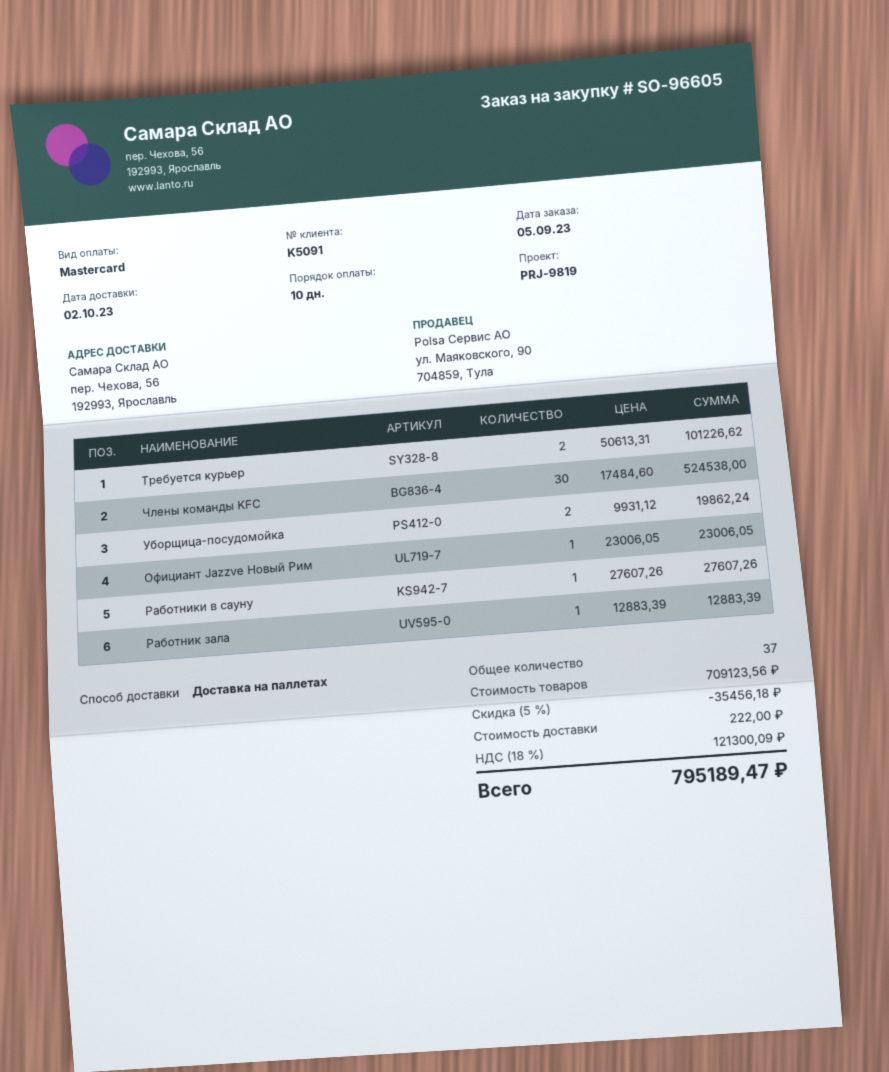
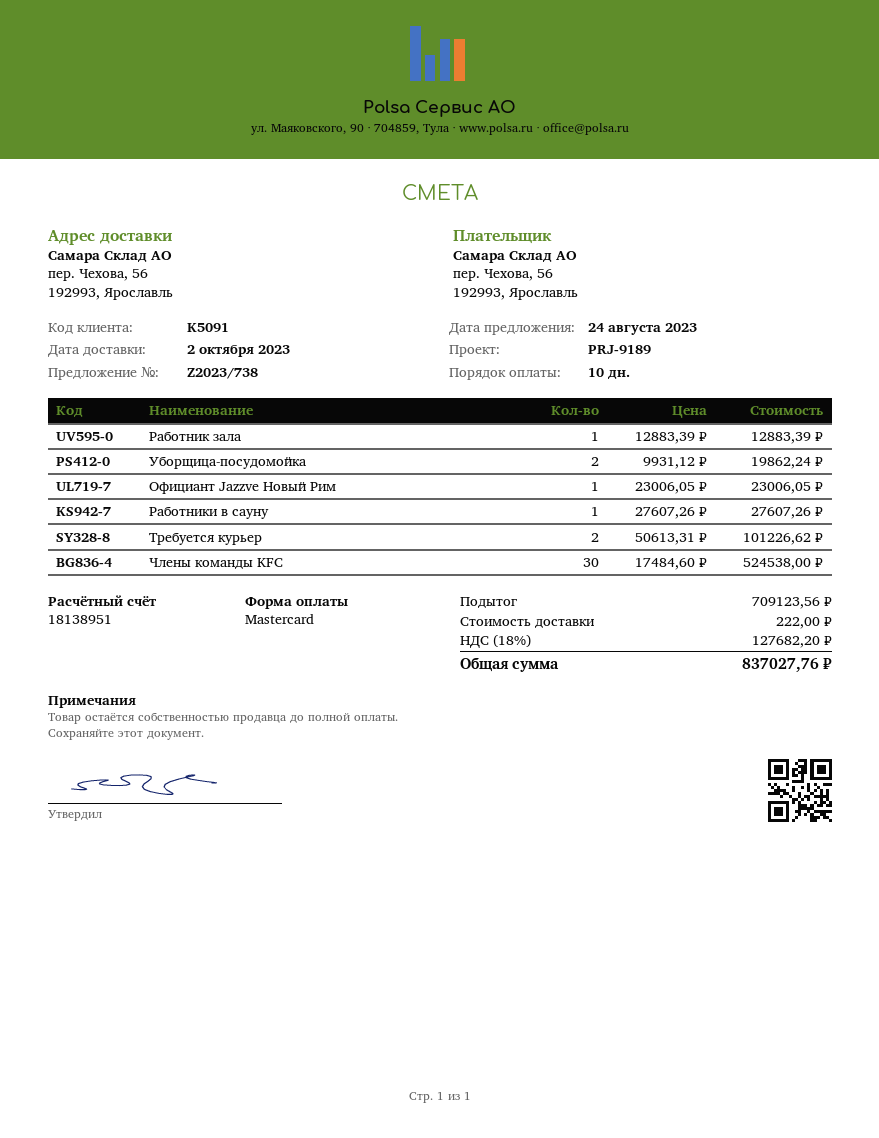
reference: PRJ-9819 -> PRJ-9189
discount: 5% = 35456.18 -> none
tax: 18% = 121300.09 -> 18% = 127682.20
total: 795189.47 -> 837027.76

